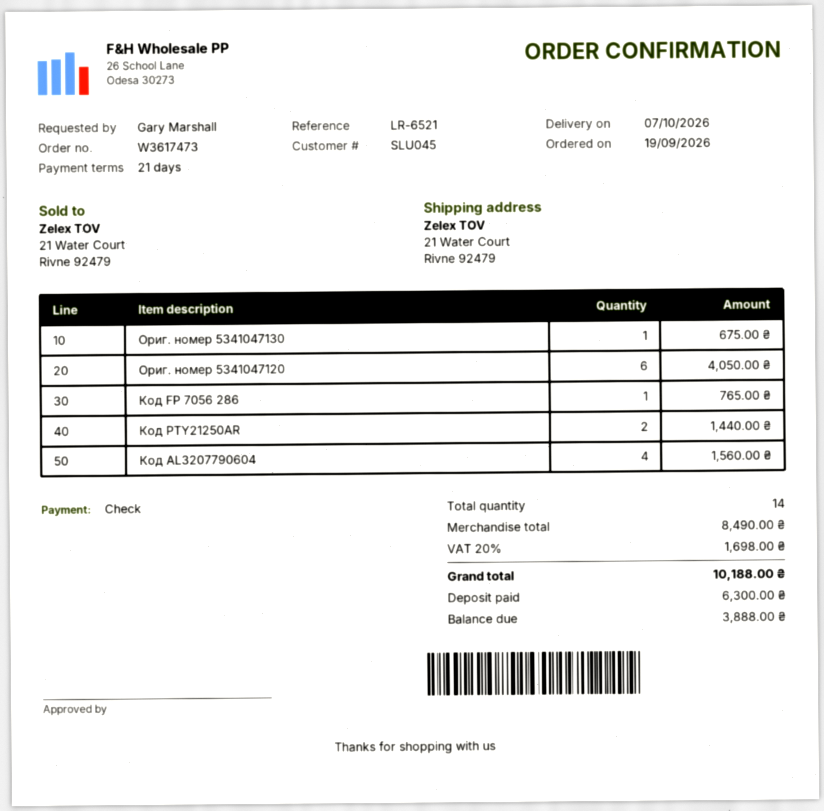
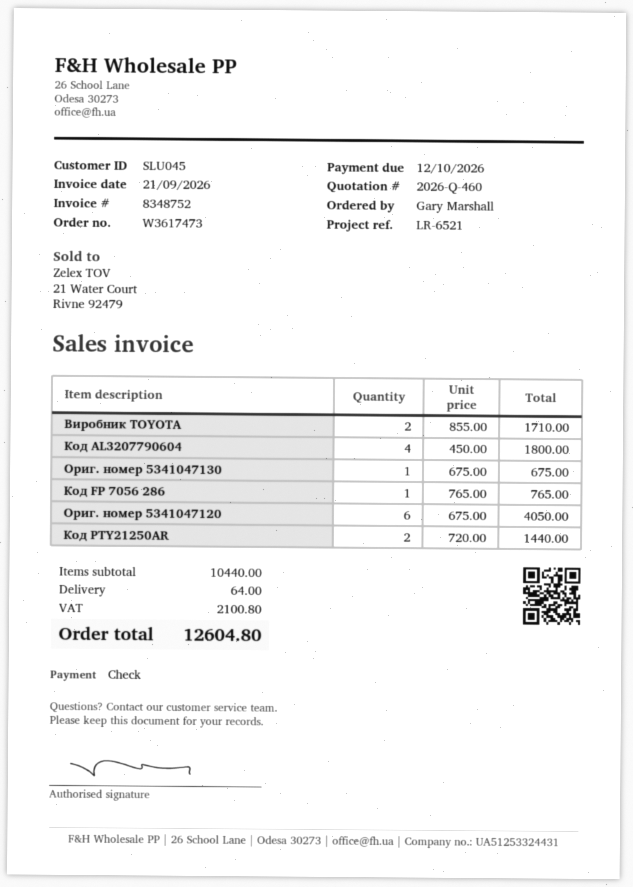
Код AL3207790604: 4 for 1560.00 -> 4 for 1800.00
Виробник TOYOTA: none -> 2 for 1710.00
subtotal: 8490.00 -> 10440.00
shipping: none -> 64.00
tax: 1698.00 -> 2100.80
total: 10188.00 -> 12604.80

